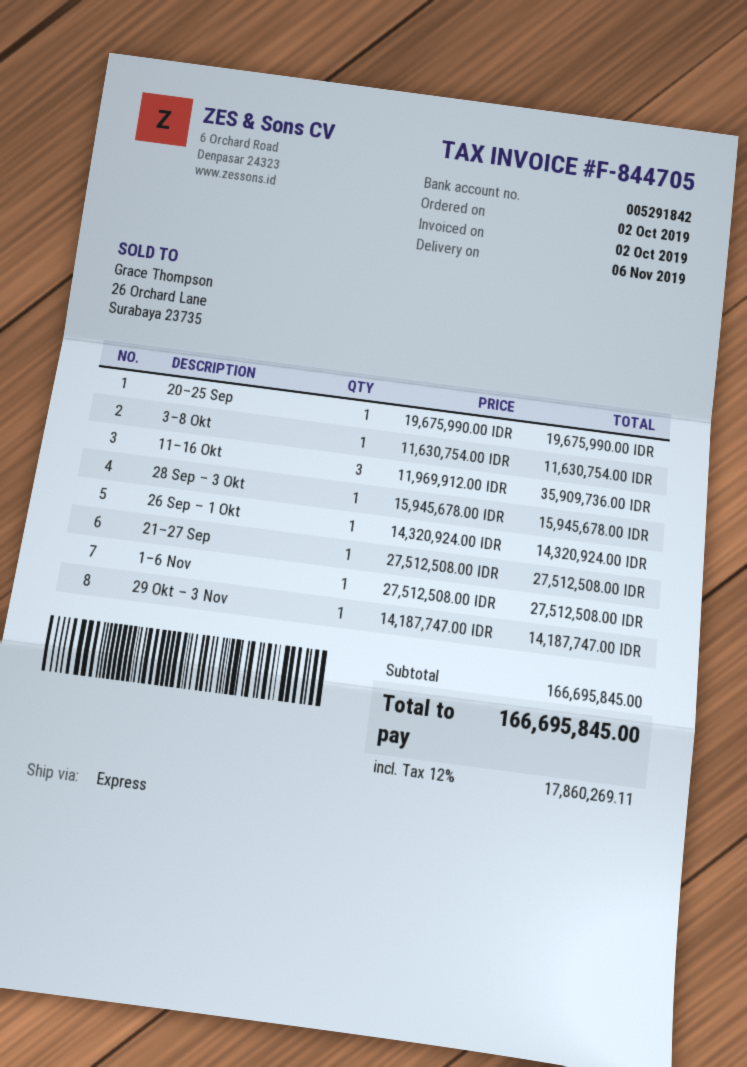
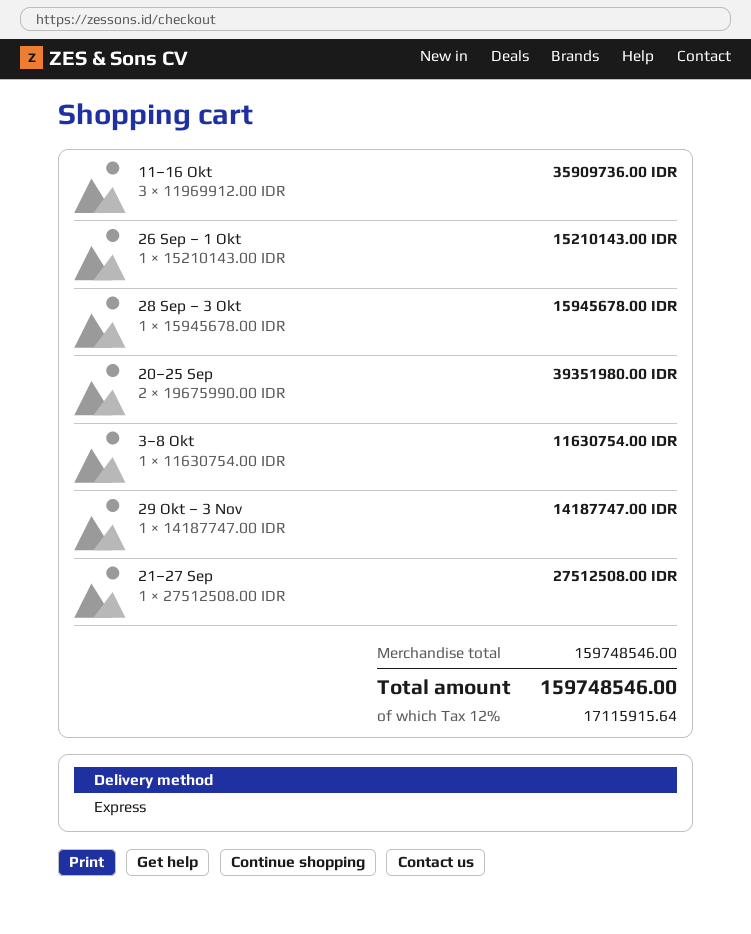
20–25 Sep: 1 x 19675990.00 = 19675990.00 -> 2 x 19675990.00 = 39351980.00
26 Sep – 1 Okt: 1 x 14320924.00 = 14320924.00 -> 1 x 15210143.00 = 15210143.00
1–6 Nov: 1 x 27512508.00 = 27512508.00 -> none
subtotal: 166695845.00 -> 159748546.00
tax: 12% = 17860269.11 -> 12% = 17115915.64
total: 166695845.00 -> 159748546.00

